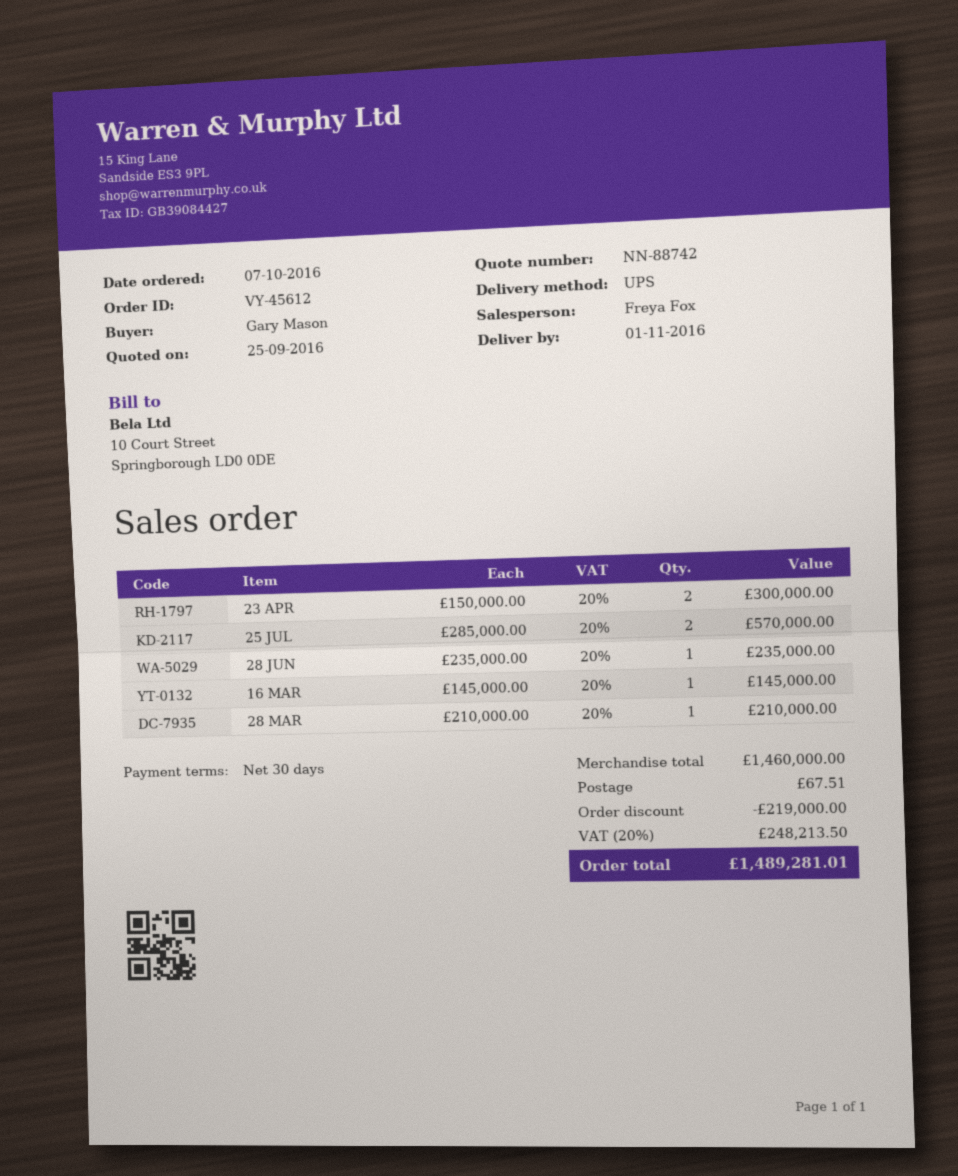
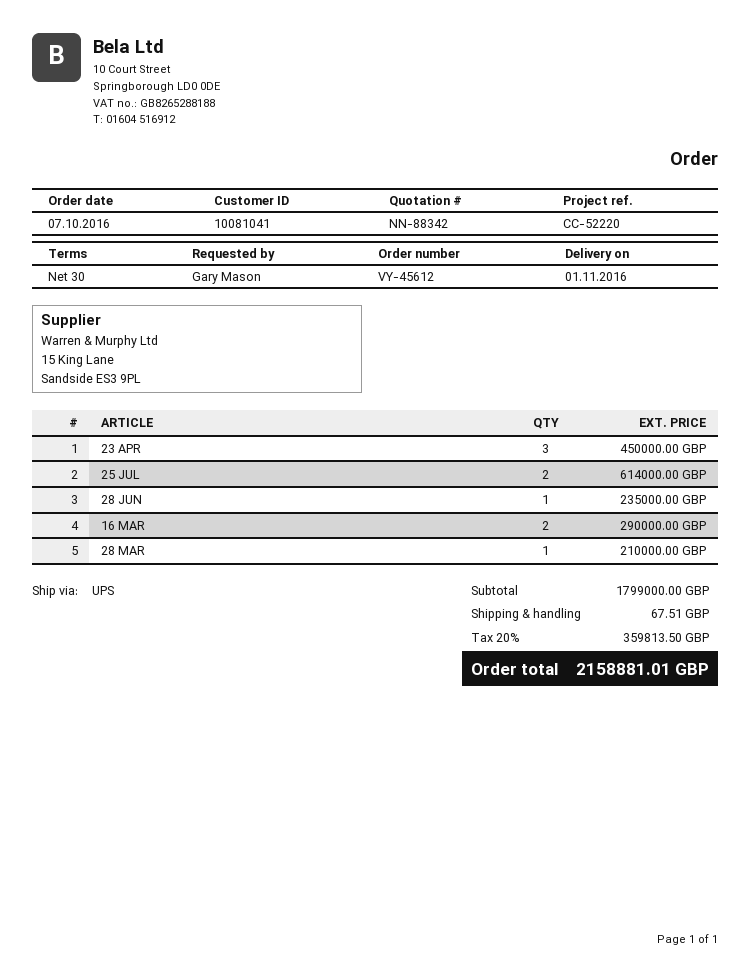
quote number: NN-88742 -> NN-88342
23 APR: 2 for 300000.00 -> 3 for 450000.00
25 JUL: 2 for 570000.00 -> 2 for 614000.00
16 MAR: 1 for 145000.00 -> 2 for 290000.00
subtotal: 1460000.00 -> 1799000.00
discount: 219000.00 -> none
tax: 20% = 248213.50 -> 20% = 359813.50
total: 1489281.01 -> 2158881.01

